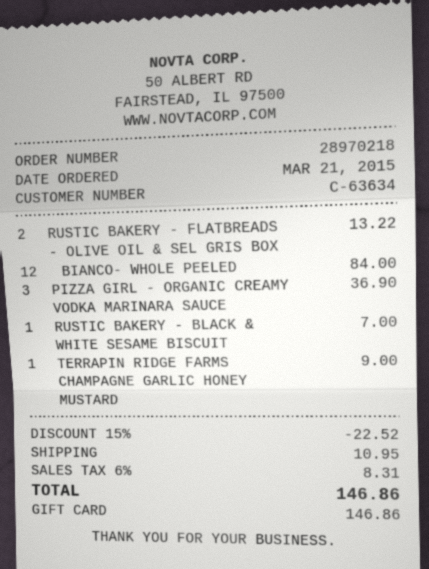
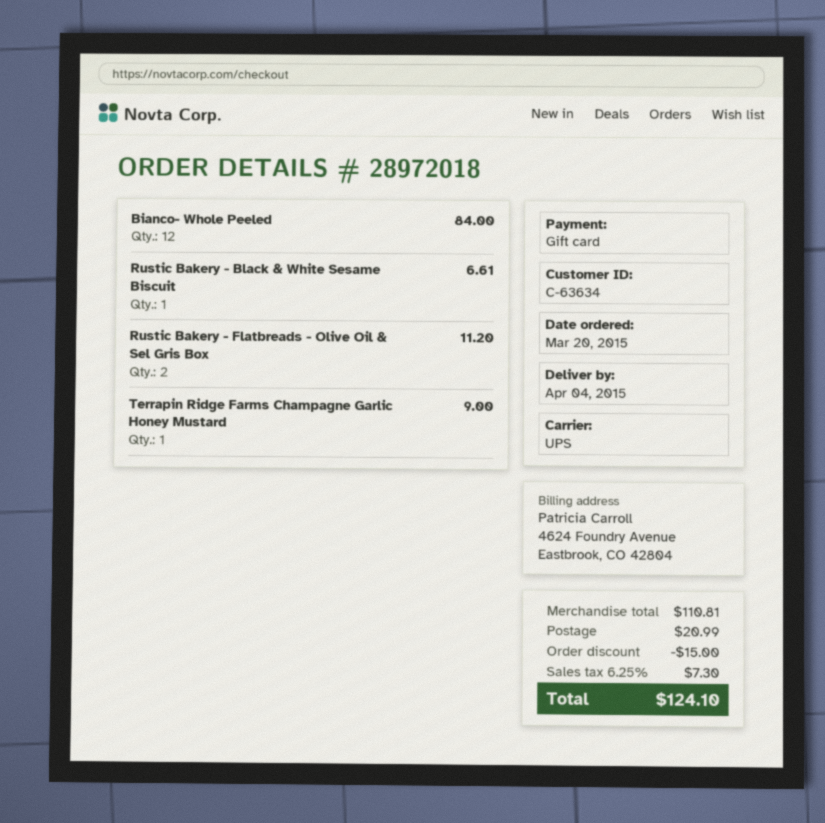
order number: 28970218 -> 28972018
order date: 2015-03-21 -> 2015-03-20
RUSTIC BAKERY - FLATBREADS - OLIVE OIL & SEL GRIS BOX: 2 for 13.22 -> 2 for 11.20
PIZZA GIRL - ORGANIC CREAMY VODKA MARINARA SAUCE: 3 for 36.90 -> none
RUSTIC BAKERY - BLACK & WHITE SESAME BISCUIT: 1 for 7.00 -> 1 for 6.61
discount: 22.52 -> 15.00
shipping: 10.95 -> 20.99
tax: 6% = 8.31 -> 6.25% = 7.30
total: 146.86 -> 124.10

